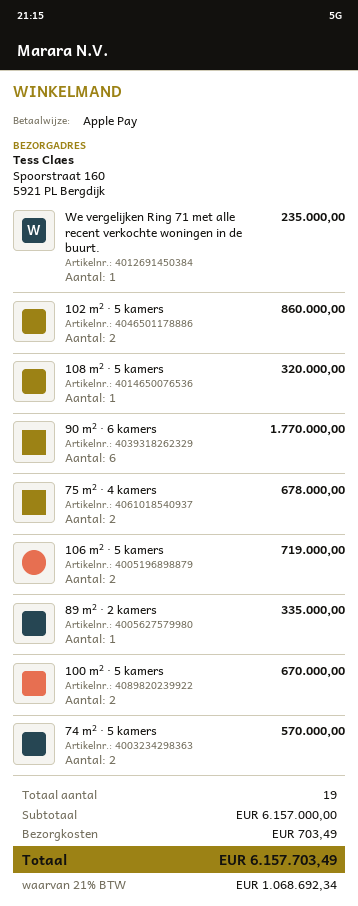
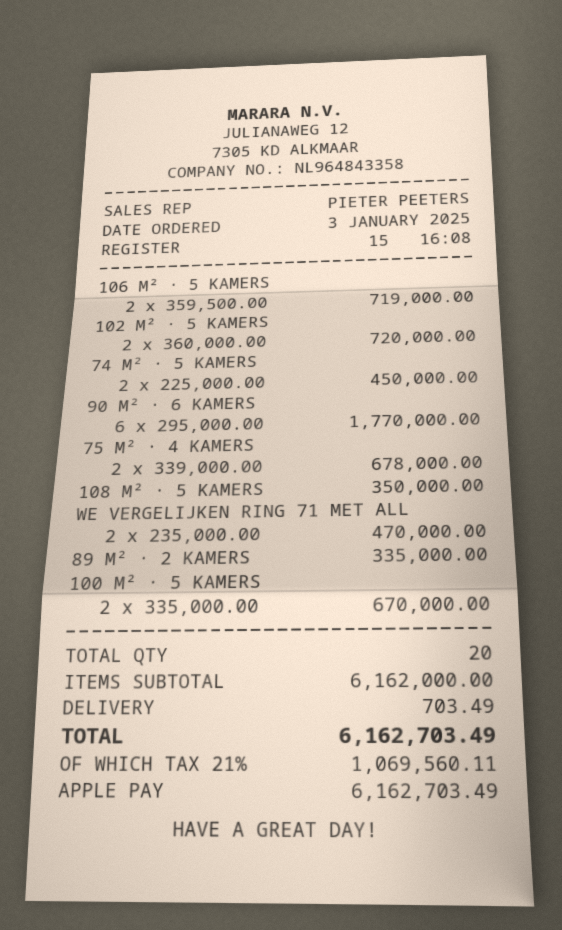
We vergelijken Ring 71 met alle recent verkochte woningen in de buurt.: 1 for 235000.00 -> 2 for 470000.00
102 m² · 5 kamers: 2 for 860000.00 -> 2 for 720000.00
108 m² · 5 kamers: 1 for 320000.00 -> 1 for 350000.00
74 m² · 5 kamers: 2 for 570000.00 -> 2 for 450000.00
total quantity: 19 -> 20
subtotal: 6157000.00 -> 6162000.00
tax: 21% = 1068692.34 -> 21% = 1069560.11
total: 6157703.49 -> 6162703.49

